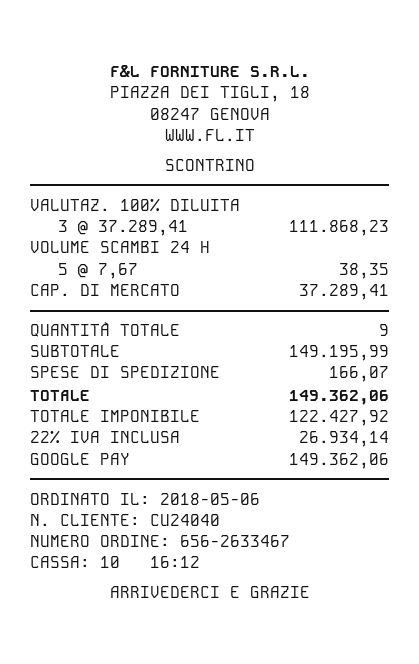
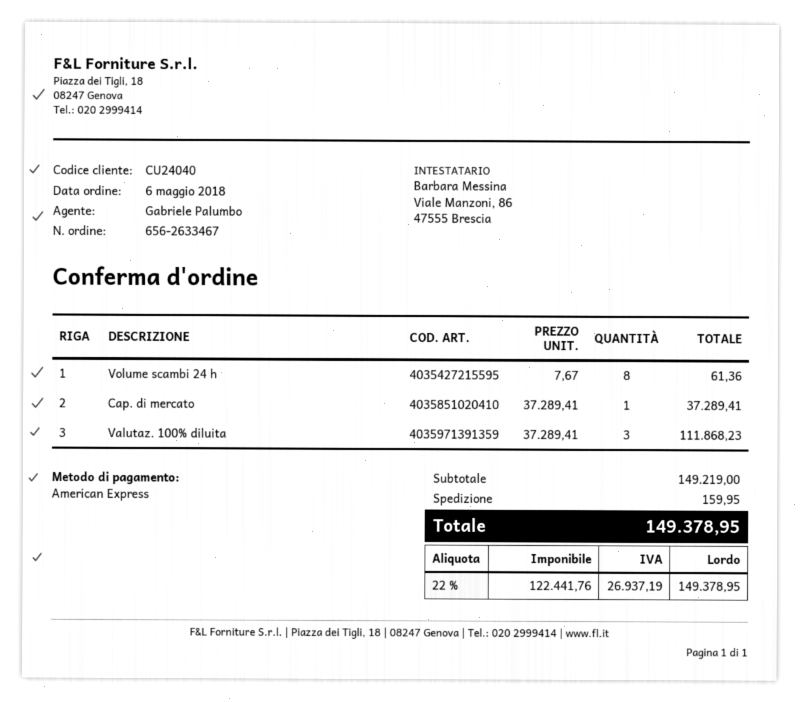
payment method: Google Pay -> American Express
VOLUME SCAMBI 24 H: 5 x 7.67 = 38.35 -> 8 x 7.67 = 61.36
subtotal: 149195.99 -> 149219.00
shipping: 166.07 -> 159.95
net: 122427.92 -> 122441.76
tax: 22% = 26934.14 -> 22% = 26937.19
total: 149362.06 -> 149378.95

